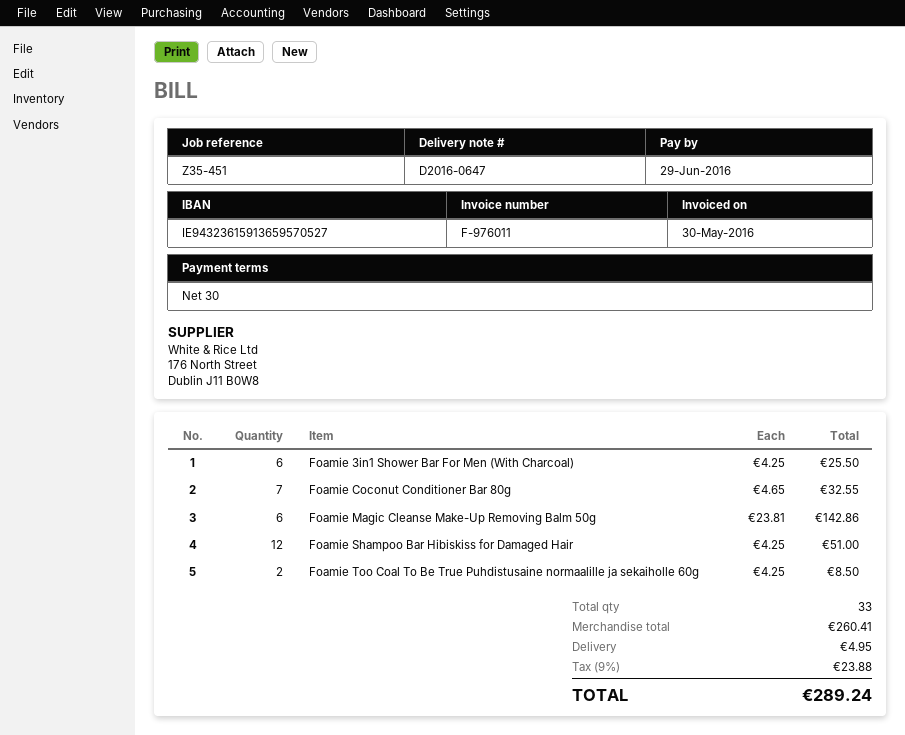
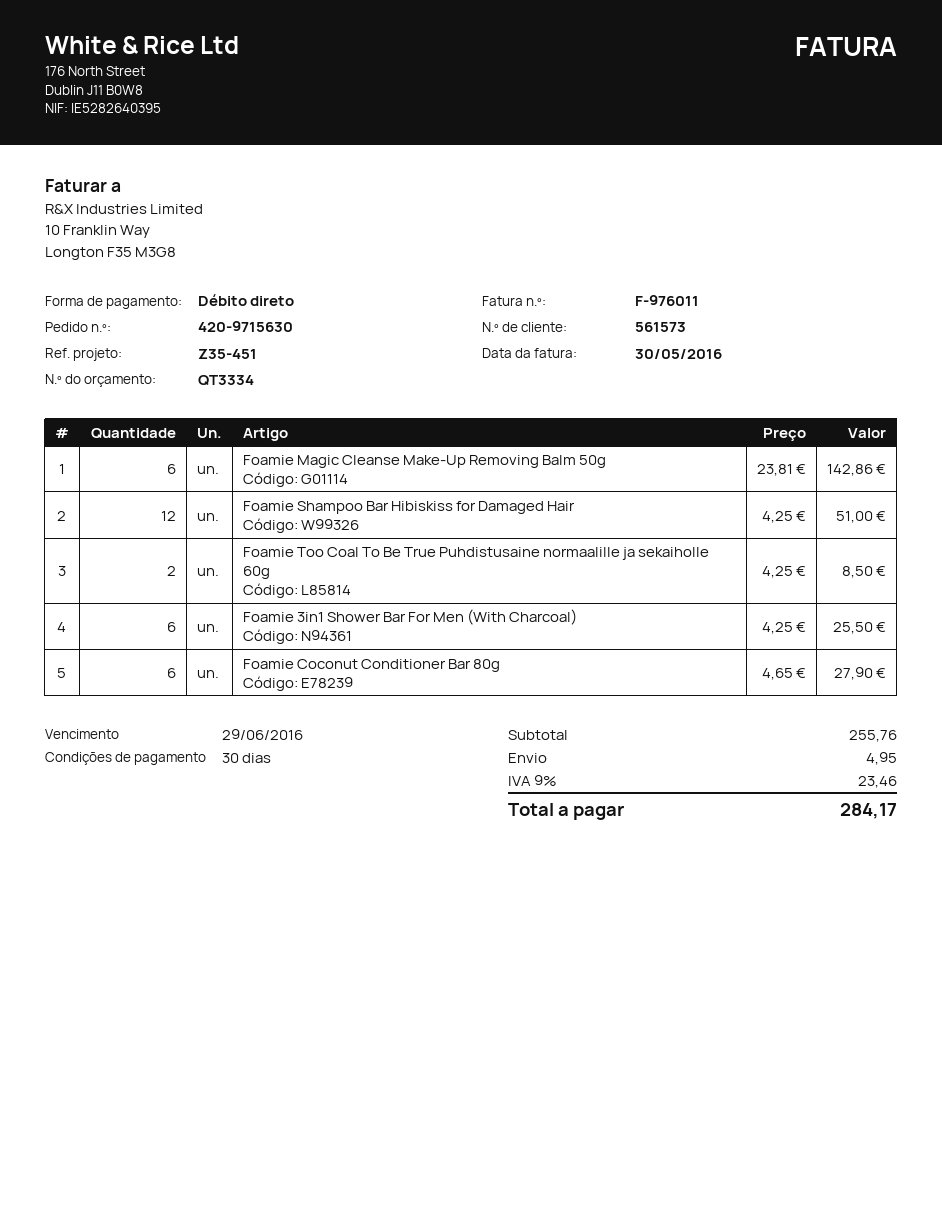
Foamie Coconut Conditioner Bar 80g: 7 x 4.65 = 32.55 -> 6 x 4.65 = 27.90
subtotal: 260.41 -> 255.76
tax: 9% = 23.88 -> 9% = 23.46
total: 289.24 -> 284.17

